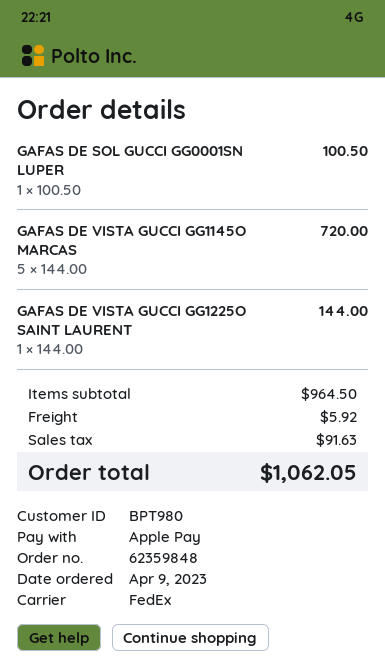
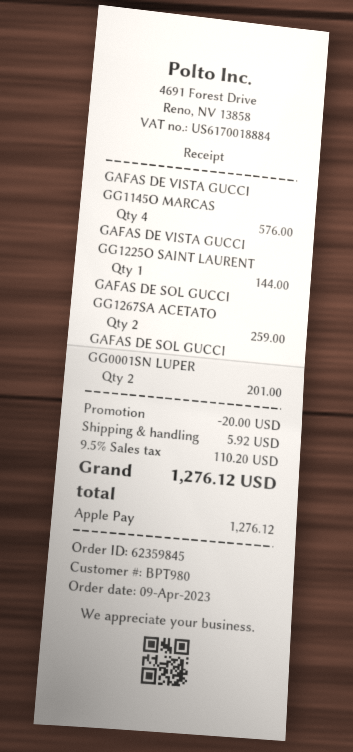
order number: 62359848 -> 62359845
GAFAS DE SOL GUCCI GG0001SN LUPER: 1 for 100.50 -> 2 for 201.00
GAFAS DE VISTA GUCCI GG1145O MARCAS: 5 for 720.00 -> 4 for 576.00
GAFAS DE SOL GUCCI GG1267SA ACETATO: none -> 2 for 259.00
discount: none -> 20.00
tax: 91.63 -> 110.20
total: 1062.05 -> 1276.12

